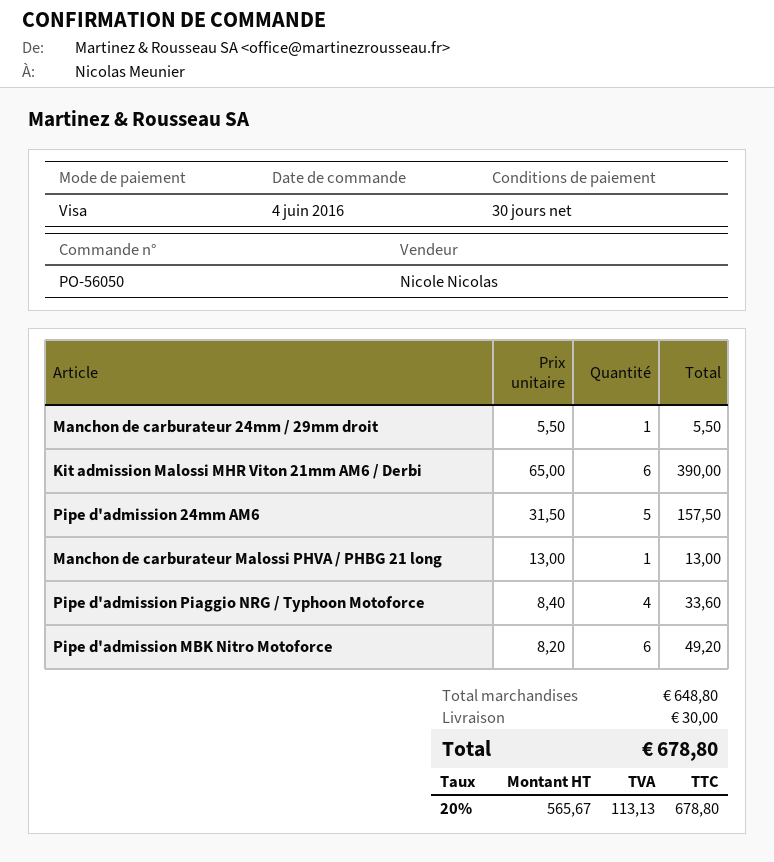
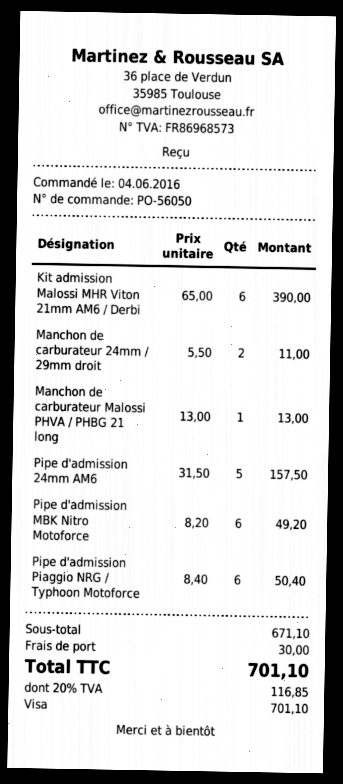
Manchon de carburateur 24mm / 29mm droit: 1 x 5.50 = 5.50 -> 2 x 5.50 = 11.00
Pipe d'admission Piaggio NRG / Typhoon Motoforce: 4 x 8.40 = 33.60 -> 6 x 8.40 = 50.40
subtotal: 648.80 -> 671.10
tax: 20% = 113.13 -> 20% = 116.85
total: 678.80 -> 701.10

